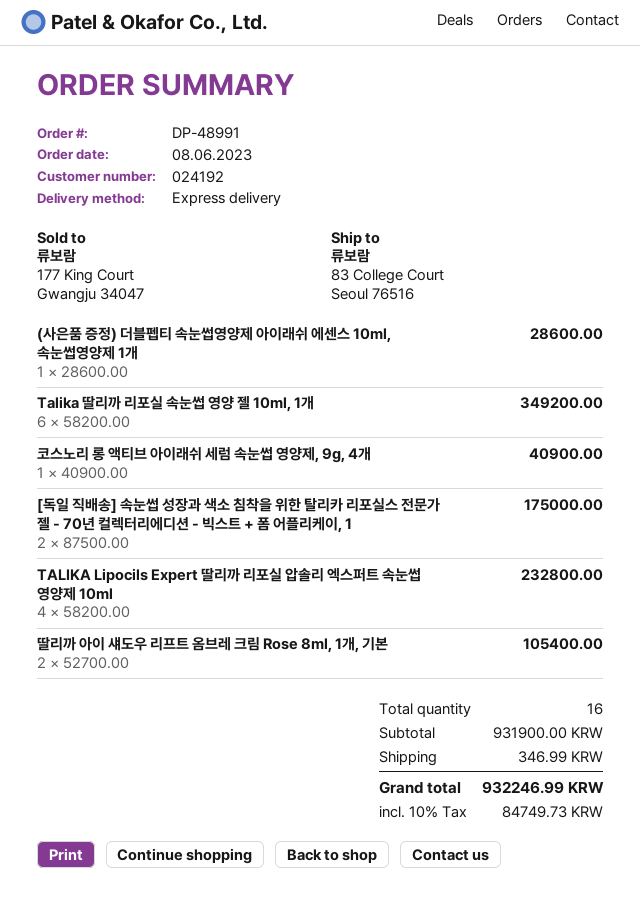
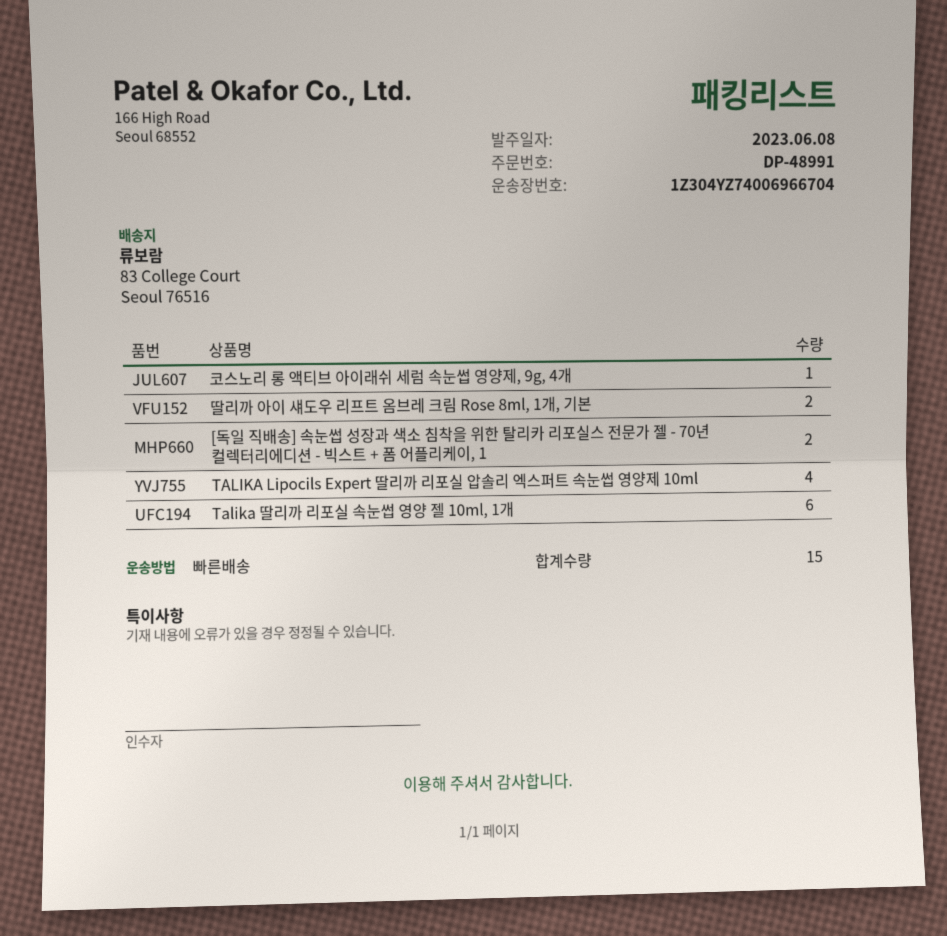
(사은품 증정) 더블펩티 속눈썹영양제 아이래쉬 에센스 10ml, 속눈썹영양제 1개: 1 -> none
total quantity: 16 -> 15

